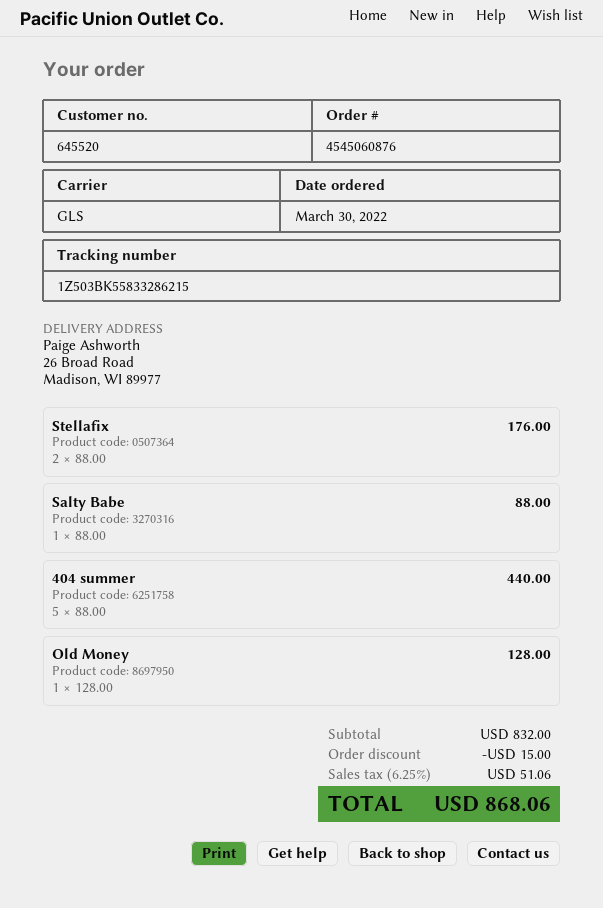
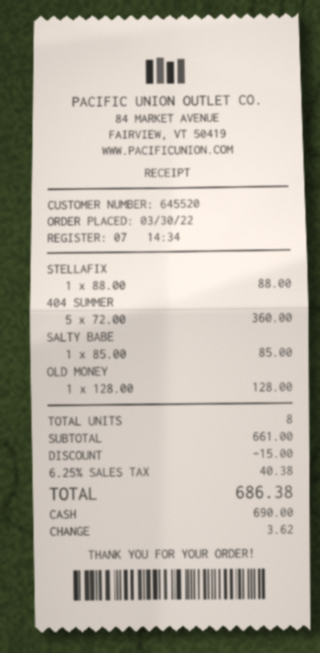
Stellafix: 2 x 88.00 = 176.00 -> 1 x 88.00 = 88.00
Salty Babe: 1 x 88.00 = 88.00 -> 1 x 85.00 = 85.00
404 summer: 5 x 88.00 = 440.00 -> 5 x 72.00 = 360.00
subtotal: 832.00 -> 661.00
tax: 6.25% = 51.06 -> 6.25% = 40.38
total: 868.06 -> 686.38

